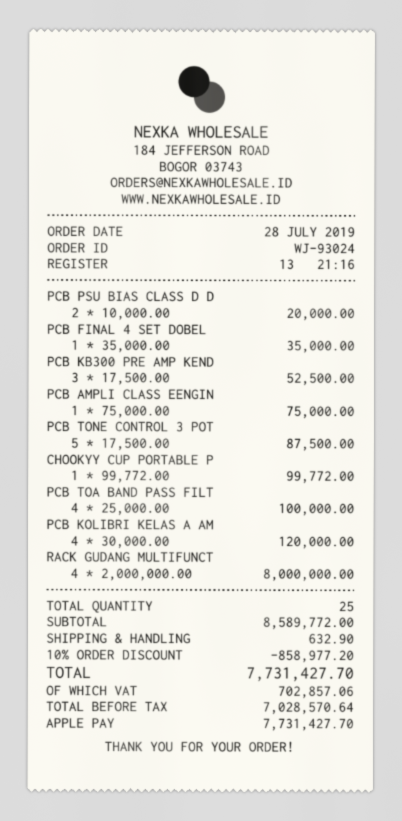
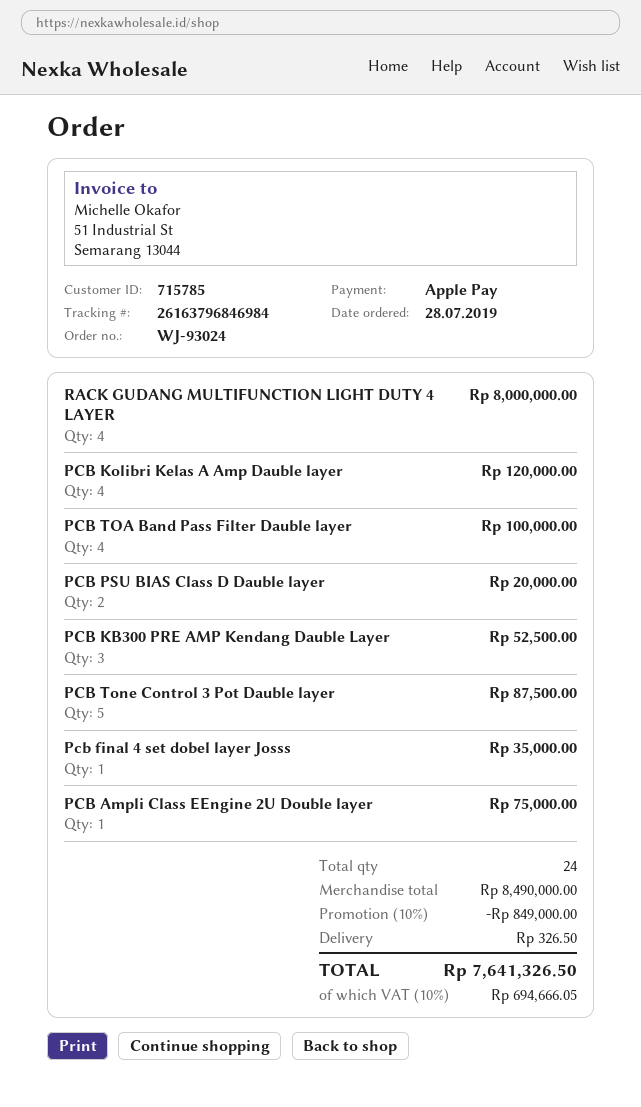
CHOOKYY CUP PORTABLE P: 1 for 99772.00 -> none
total quantity: 25 -> 24
subtotal: 8589772.00 -> 8490000.00
discount: 10% = 858977.20 -> 10% = 849000.00
shipping: 632.90 -> 326.50
tax: 702857.06 -> 694666.05
total: 7731427.70 -> 7641326.50

